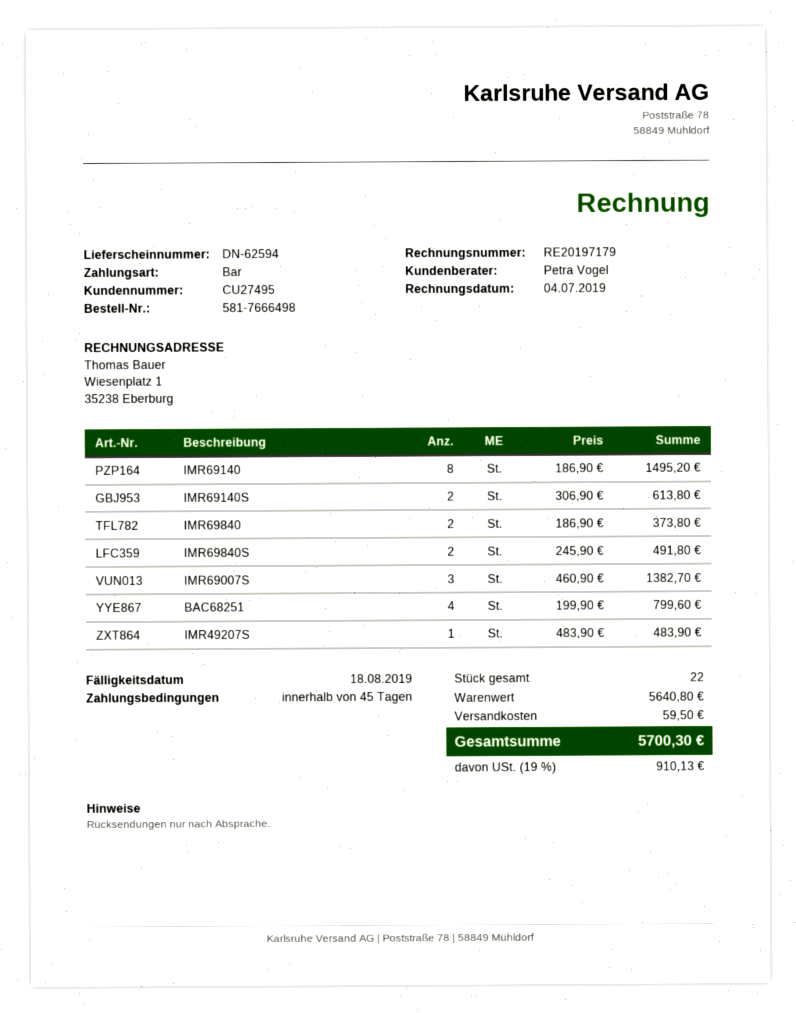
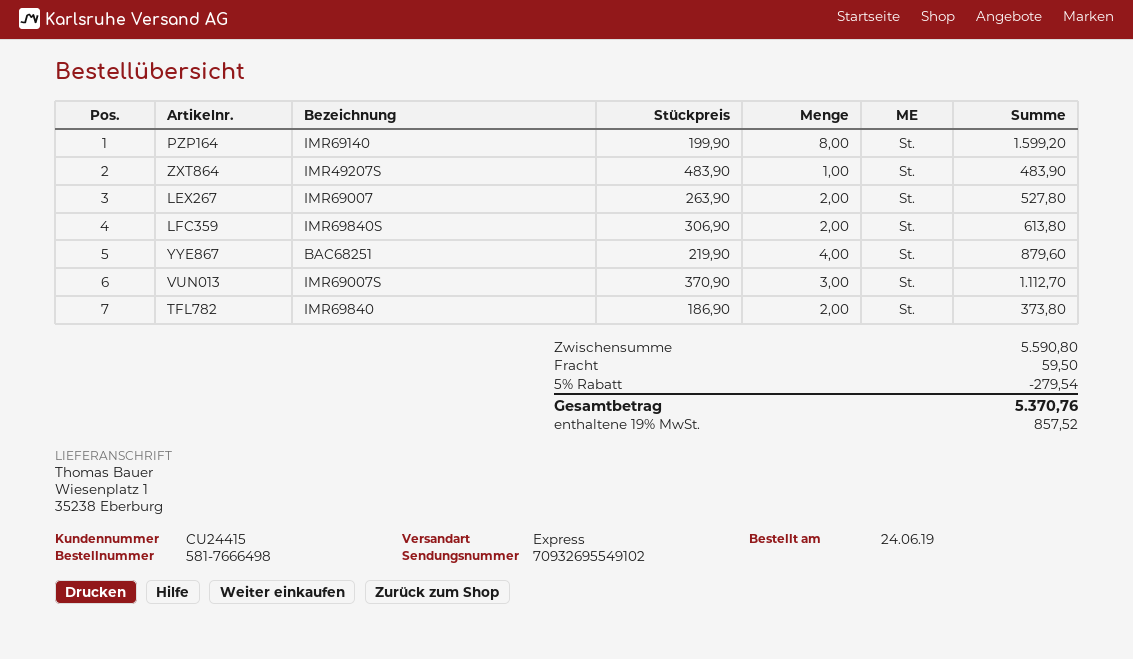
customer number: CU27495 -> CU24415
IMR69140: 8 x 186.90 = 1495.20 -> 8 x 199.90 = 1599.20
IMR69140S: 2 x 306.90 = 613.80 -> none
IMR69840S: 2 x 245.90 = 491.80 -> 2 x 306.90 = 613.80
IMR69007S: 3 x 460.90 = 1382.70 -> 3 x 370.90 = 1112.70
BAC68251: 4 x 199.90 = 799.60 -> 4 x 219.90 = 879.60
IMR69007: none -> 2 x 263.90 = 527.80
subtotal: 5640.80 -> 5590.80
discount: none -> 5% = 279.54
tax: 19% = 910.13 -> 19% = 857.52
total: 5700.30 -> 5370.76

